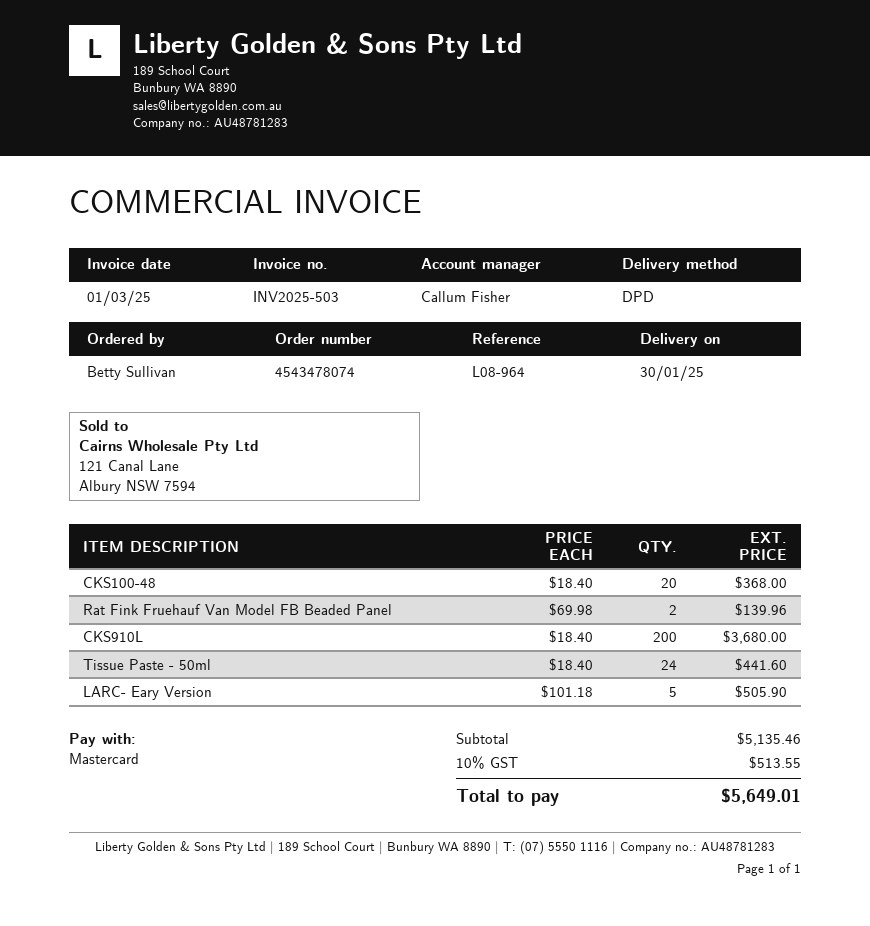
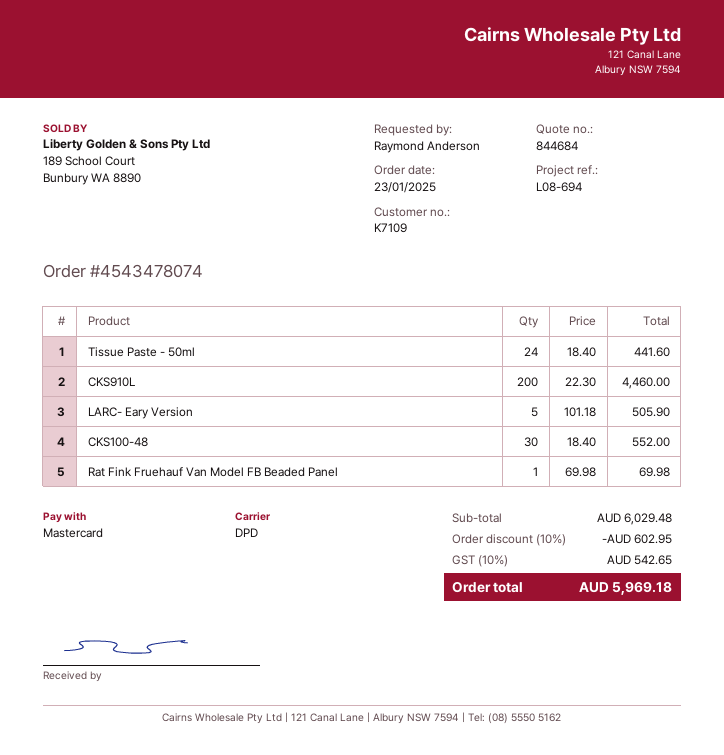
reference: L08-964 -> L08-694
ordered by: Betty Sullivan -> Raymond Anderson
CKS100-48: 20 x 18.40 = 368.00 -> 30 x 18.40 = 552.00
Rat Fink Fruehauf Van Model FB Beaded Panel: 2 x 69.98 = 139.96 -> 1 x 69.98 = 69.98
CKS910L: 200 x 18.40 = 3680.00 -> 200 x 22.30 = 4460.00
subtotal: 5135.46 -> 6029.48
discount: none -> 10% = 602.95
tax: 10% = 513.55 -> 10% = 542.65
total: 5649.01 -> 5969.18

